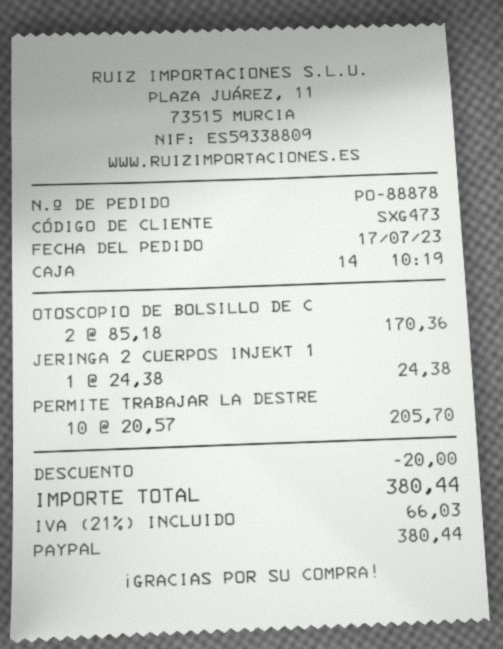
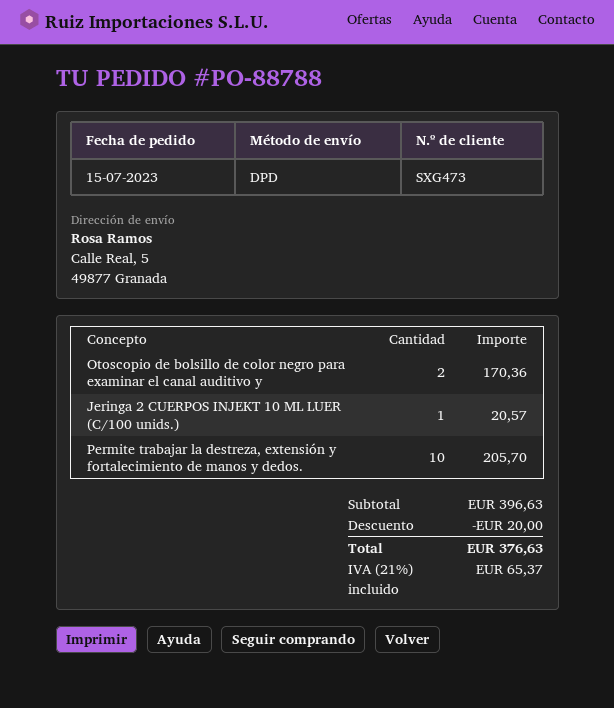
order number: PO-88878 -> PO-88788
order date: 2023-07-17 -> 2023-07-15
JERINGA 2 CUERPOS INJEKT 1: 1 for 24.38 -> 1 for 20.57
tax: 21% = 66.03 -> 21% = 65.37
total: 380.44 -> 376.63

